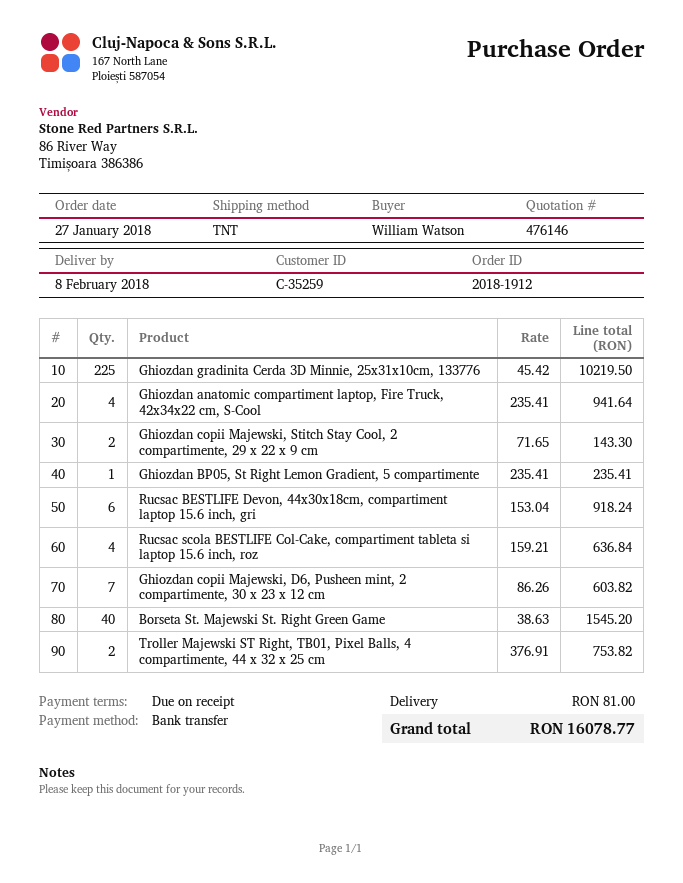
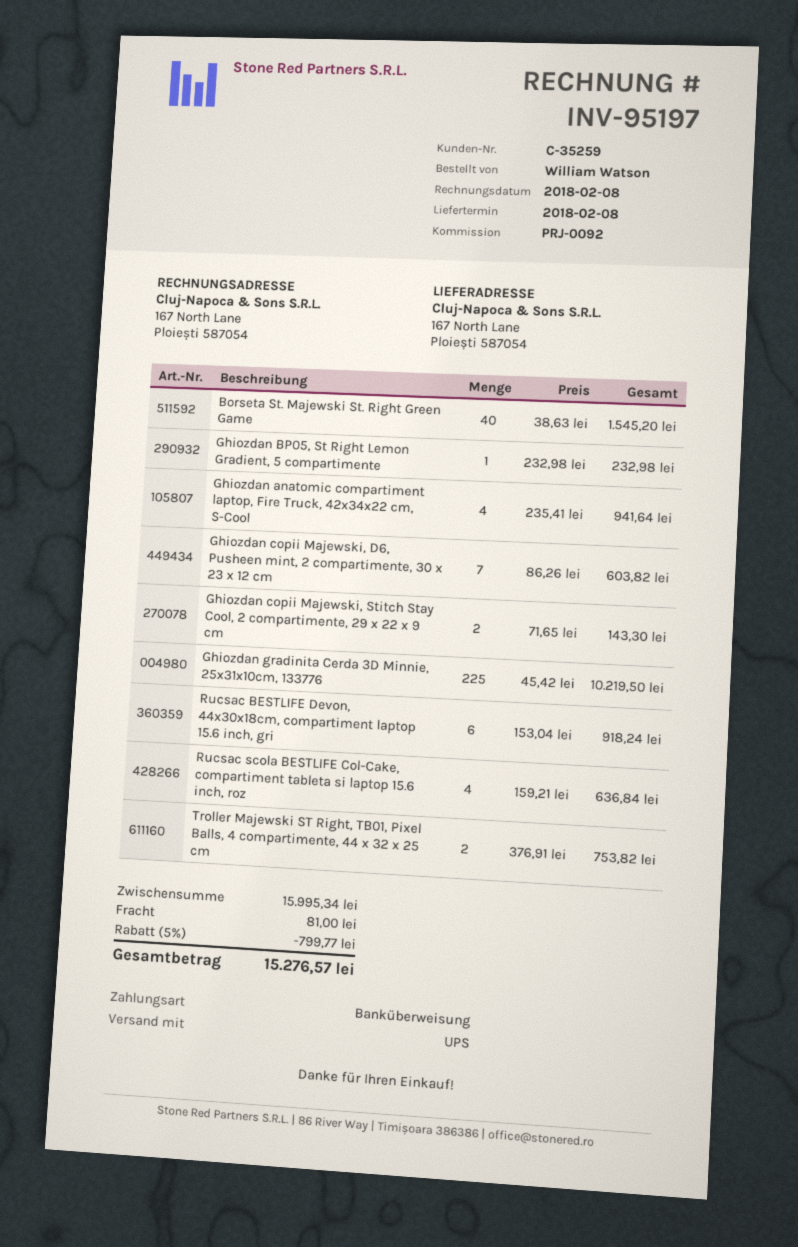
shipping method: TNT -> UPS
Ghiozdan BP05, St Right Lemon Gradient, 5 compartimente: 1 x 235.41 = 235.41 -> 1 x 232.98 = 232.98
discount: none -> 5% = 799.77
total: 16078.77 -> 15276.57

